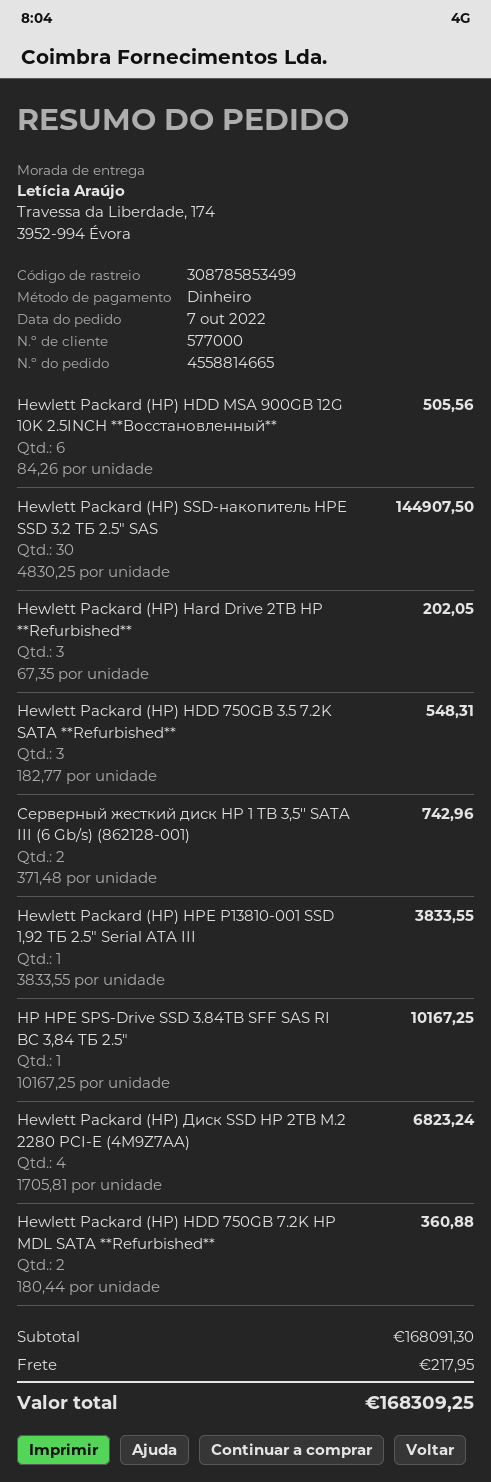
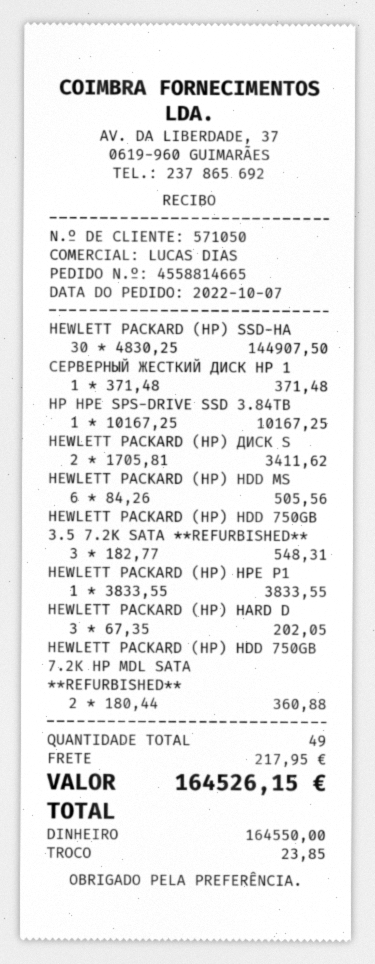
customer number: 577000 -> 571050
Серверный жесткий диск HP 1 TB 3,5'' SATA III (6 Gb/s) (862128-001): 2 x 371.48 = 742.96 -> 1 x 371.48 = 371.48
Hewlett Packard (HP) Диск SSD HP 2TB M.2 2280 PCI-E (4M9Z7AA): 4 x 1705.81 = 6823.24 -> 2 x 1705.81 = 3411.62
total: 168309.25 -> 164526.15

